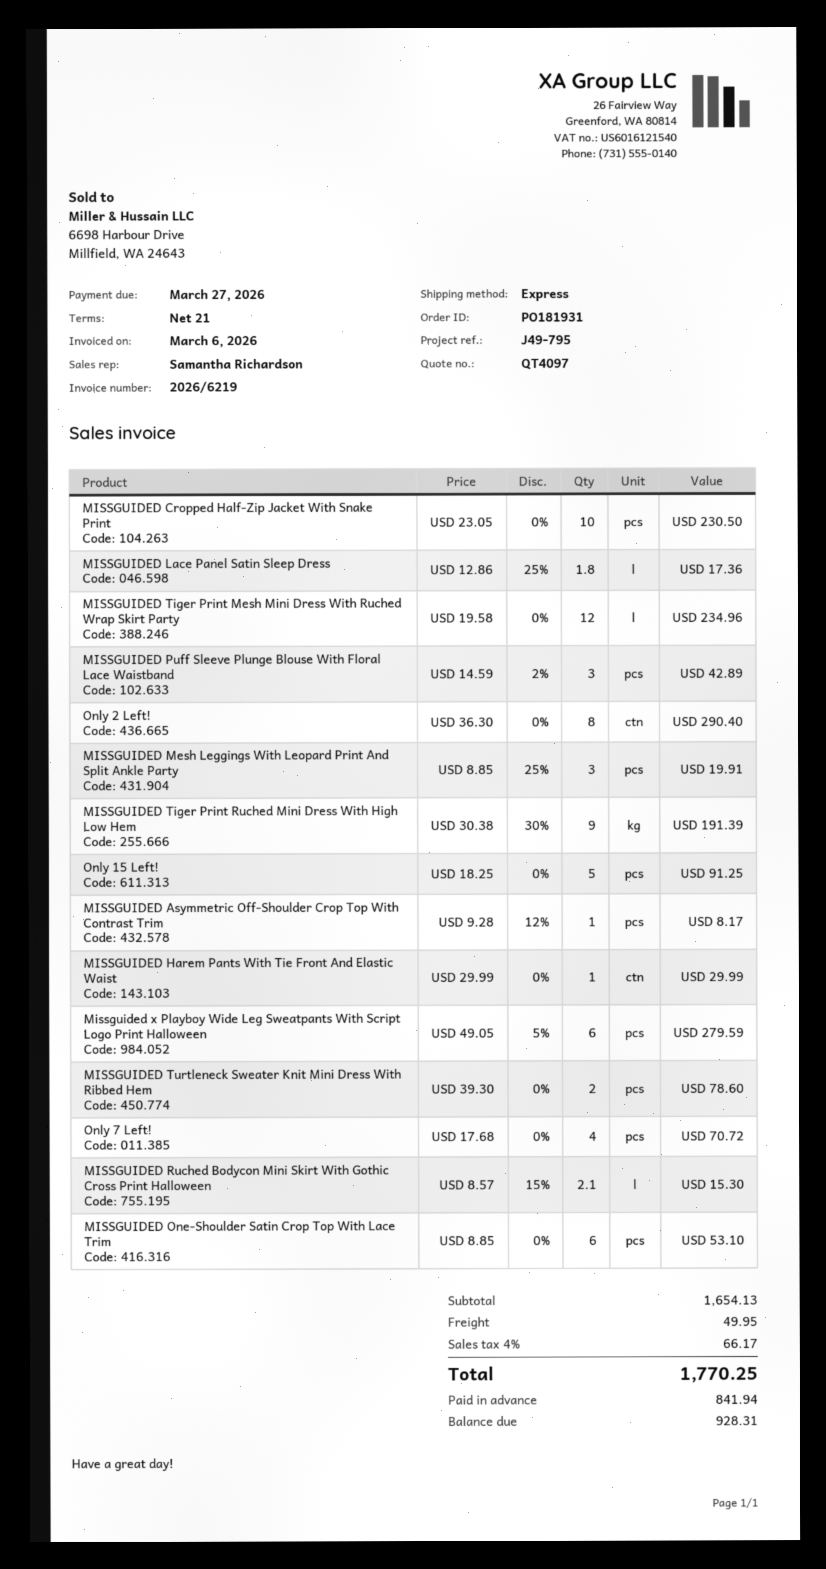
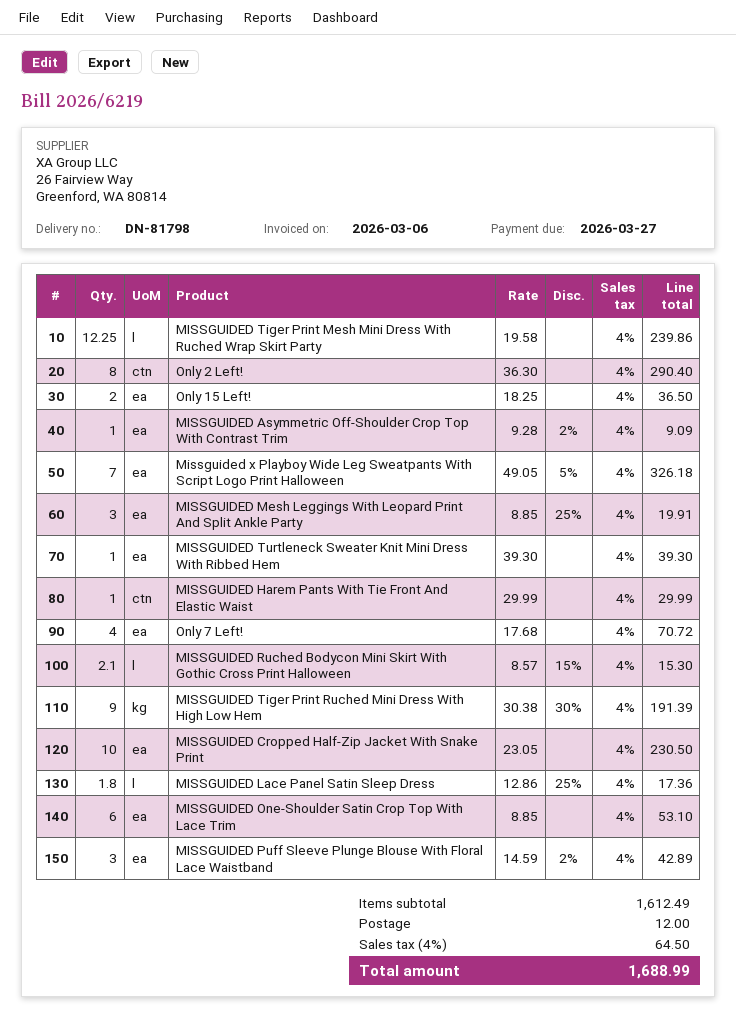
MISSGUIDED Tiger Print Mesh Mini Dress With Ruched Wrap Skirt Party: 12 x 19.58 = 234.96 -> 12.25 x 19.58 = 239.86
Only 15 Left!: 5 x 18.25 = 91.25 -> 2 x 18.25 = 36.50
MISSGUIDED Asymmetric Off-Shoulder Crop Top With Contrast Trim: 1 x 9.28 - 12% = 8.17 -> 1 x 9.28 - 2% = 9.09
Missguided x Playboy Wide Leg Sweatpants With Script Logo Print Halloween: 6 x 49.05 - 5% = 279.59 -> 7 x 49.05 - 5% = 326.18
MISSGUIDED Turtleneck Sweater Knit Mini Dress With Ribbed Hem: 2 x 39.30 = 78.60 -> 1 x 39.30 = 39.30
subtotal: 1654.13 -> 1612.49
shipping: 49.95 -> 12.00
tax: 4% = 66.17 -> 4% = 64.50
total: 1770.25 -> 1688.99

